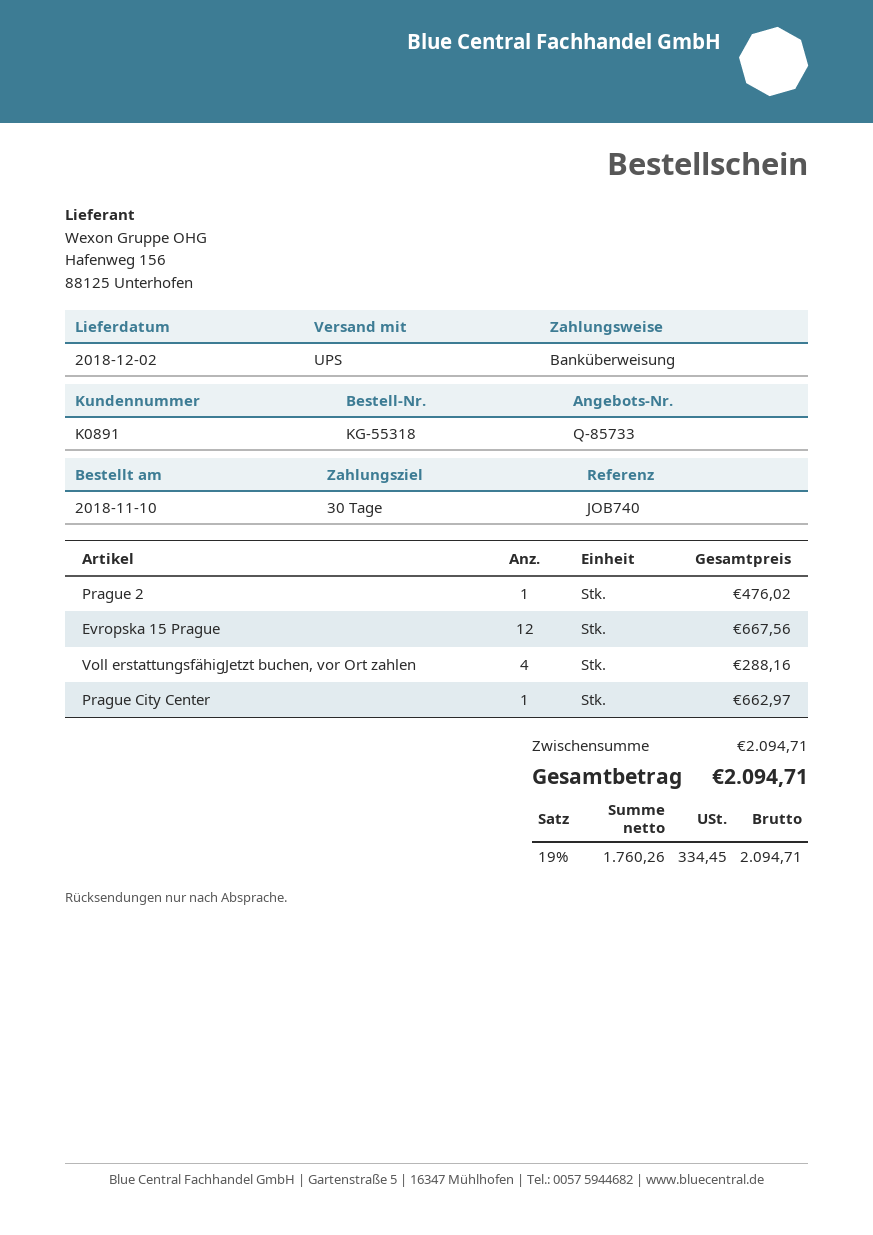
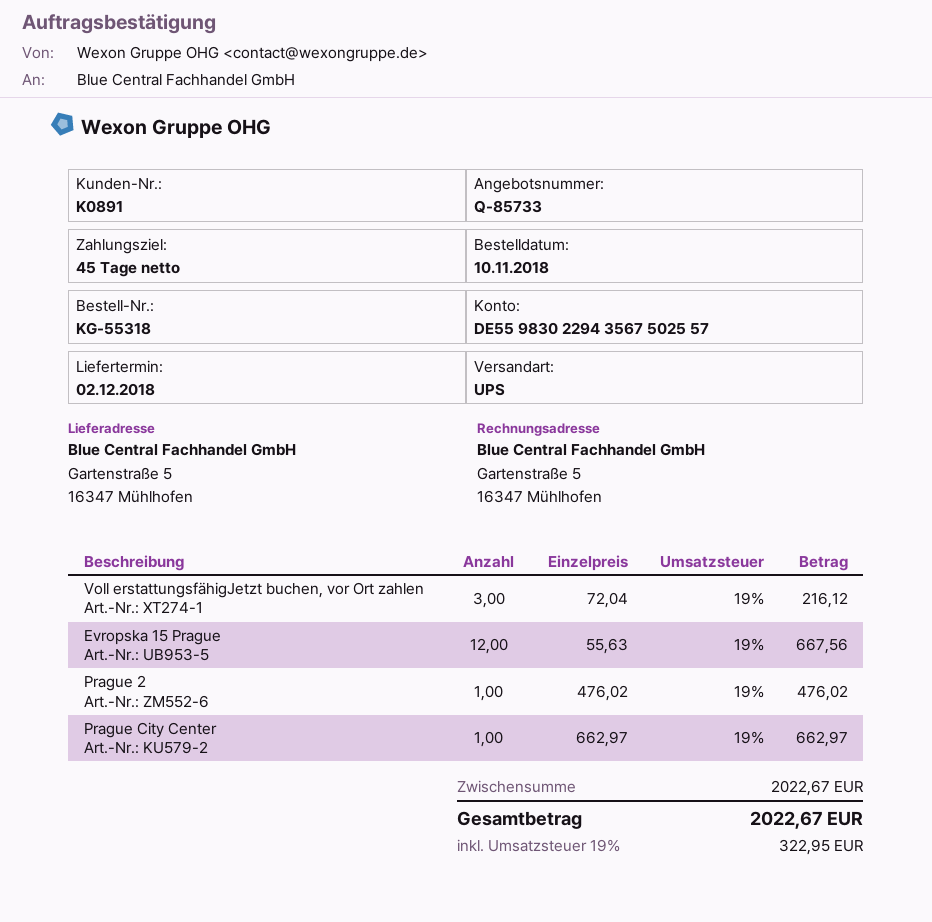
payment terms: 30 days -> 45 days
Voll erstattungsfähigJetzt buchen, vor Ort zahlen: 4 for 288.16 -> 3 for 216.12
subtotal: 2094.71 -> 2022.67
tax: 19% = 334.45 -> 19% = 322.95
total: 2094.71 -> 2022.67

